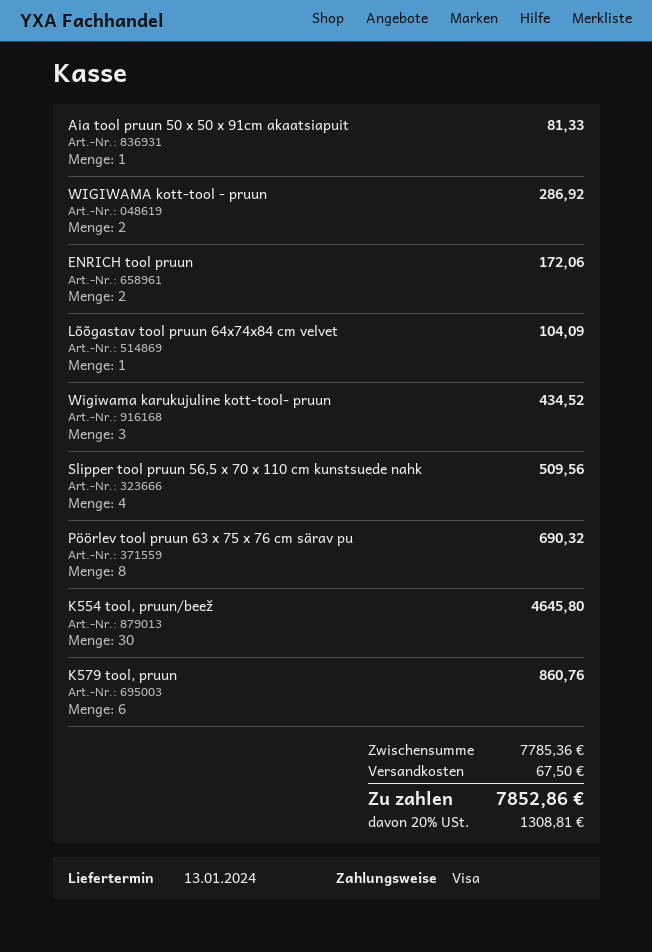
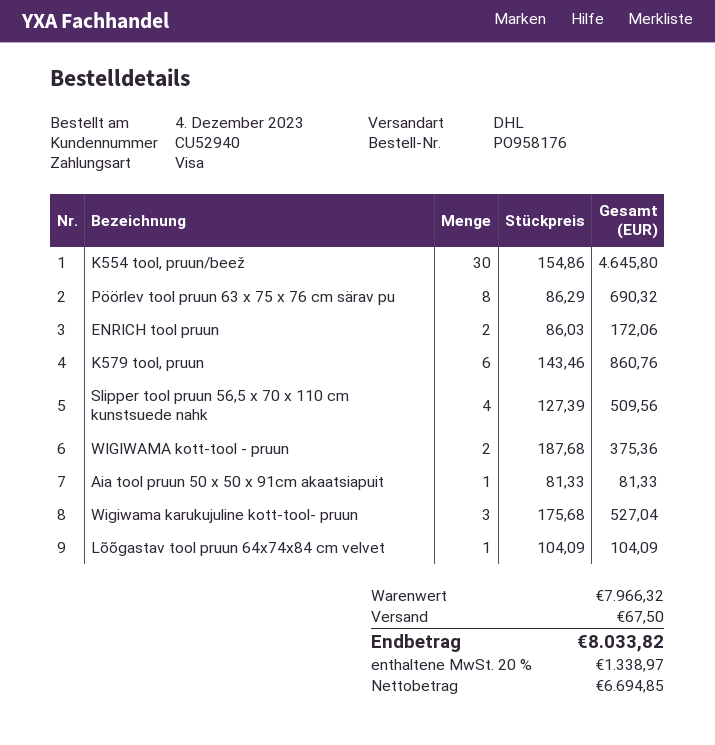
WIGIWAMA kott-tool - pruun: 2 for 286.92 -> 2 for 375.36
Wigiwama karukujuline kott-tool- pruun: 3 for 434.52 -> 3 for 527.04
subtotal: 7785.36 -> 7966.32
tax: 20% = 1308.81 -> 20% = 1338.97
total: 7852.86 -> 8033.82

